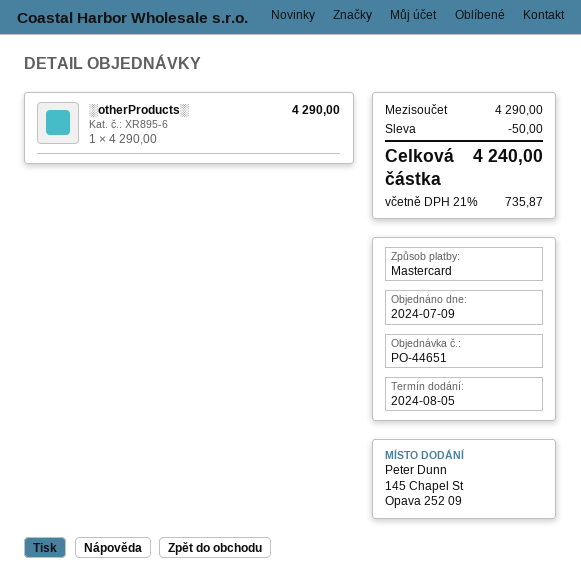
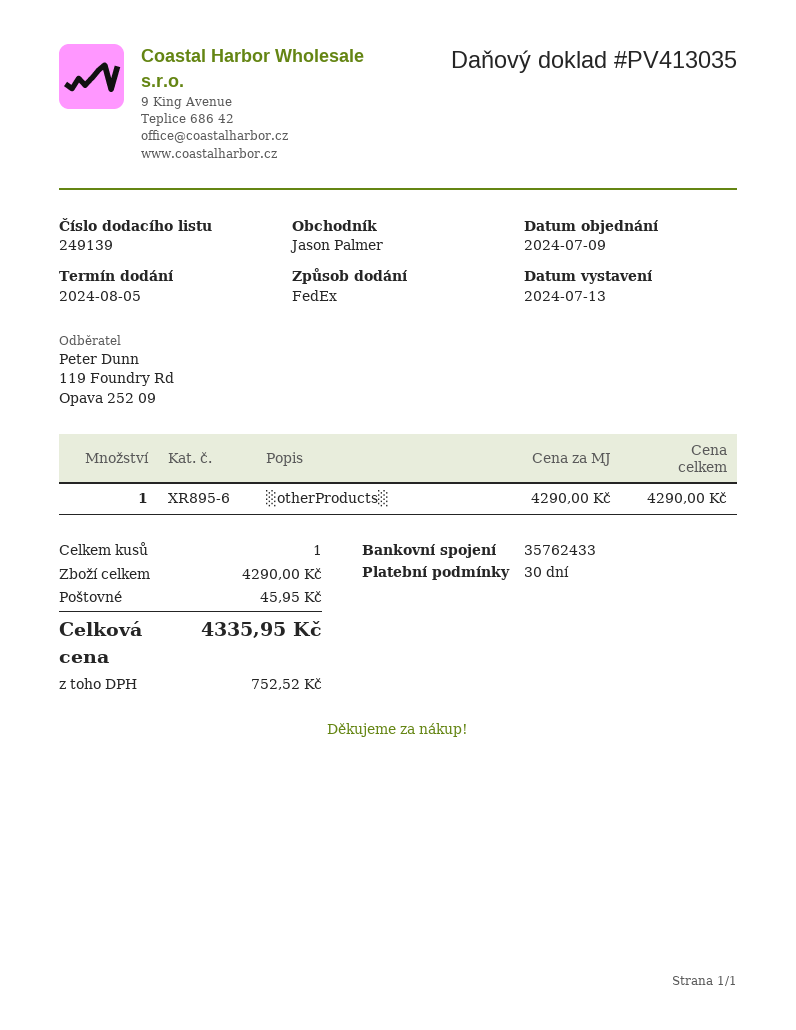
discount: 50.00 -> none
shipping: none -> 45.95
tax: 735.87 -> 752.52
total: 4240.00 -> 4335.95

